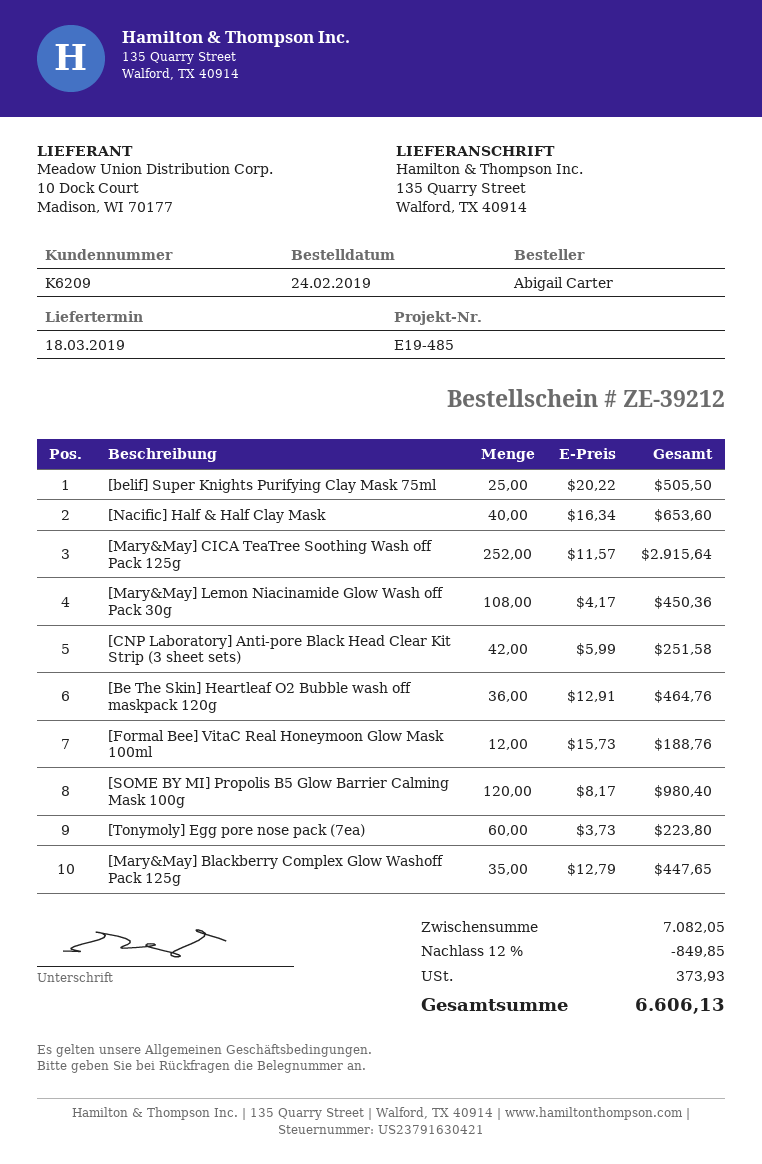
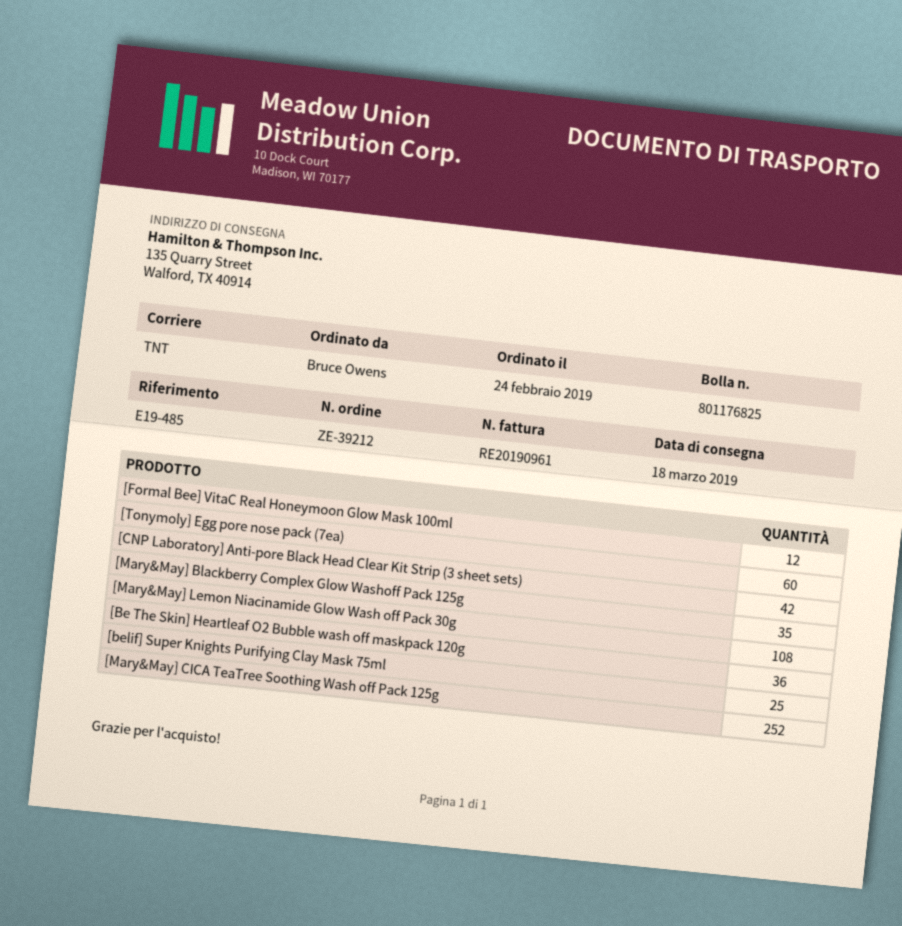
ordered by: Abigail Carter -> Bruce Owens
[Nacific] Half & Half Clay Mask: 40 -> none
[SOME BY MI] Propolis B5 Glow Barrier Calming Mask 100g: 120 -> none

